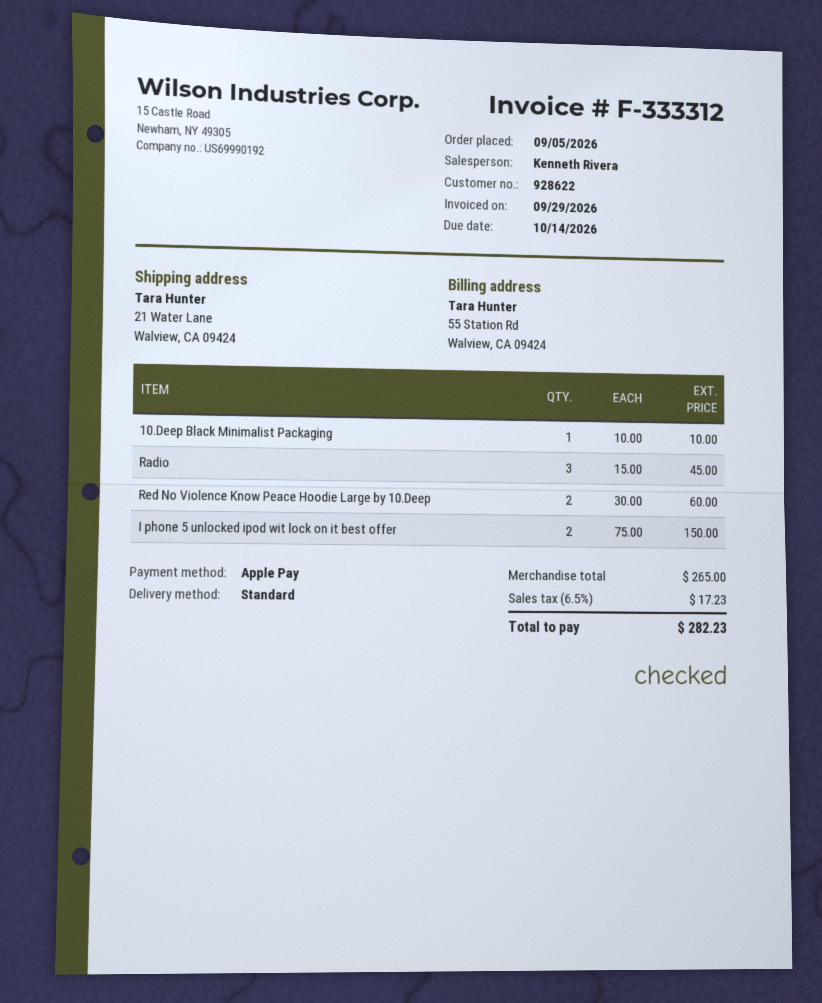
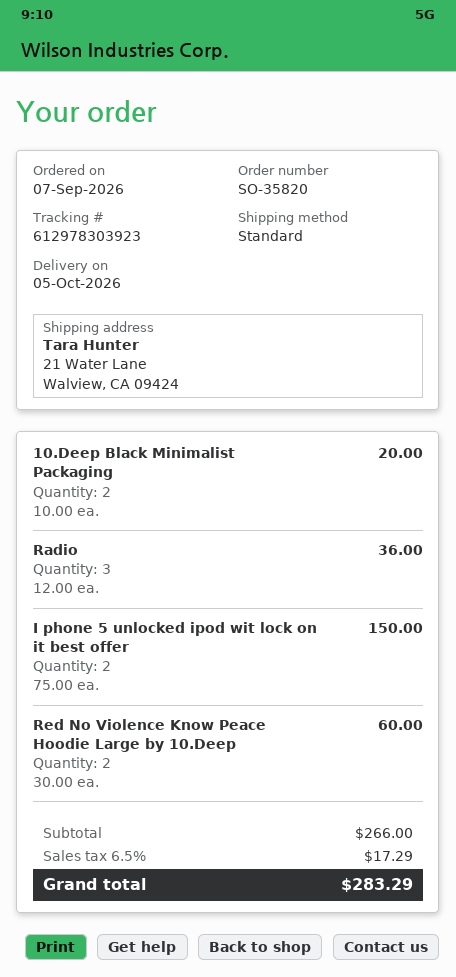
order date: 2026-09-05 -> 2026-09-07
10.Deep Black Minimalist Packaging: 1 x 10.00 = 10.00 -> 2 x 10.00 = 20.00
Radio: 3 x 15.00 = 45.00 -> 3 x 12.00 = 36.00
subtotal: 265.00 -> 266.00
tax: 6.5% = 17.23 -> 6.5% = 17.29
total: 282.23 -> 283.29

